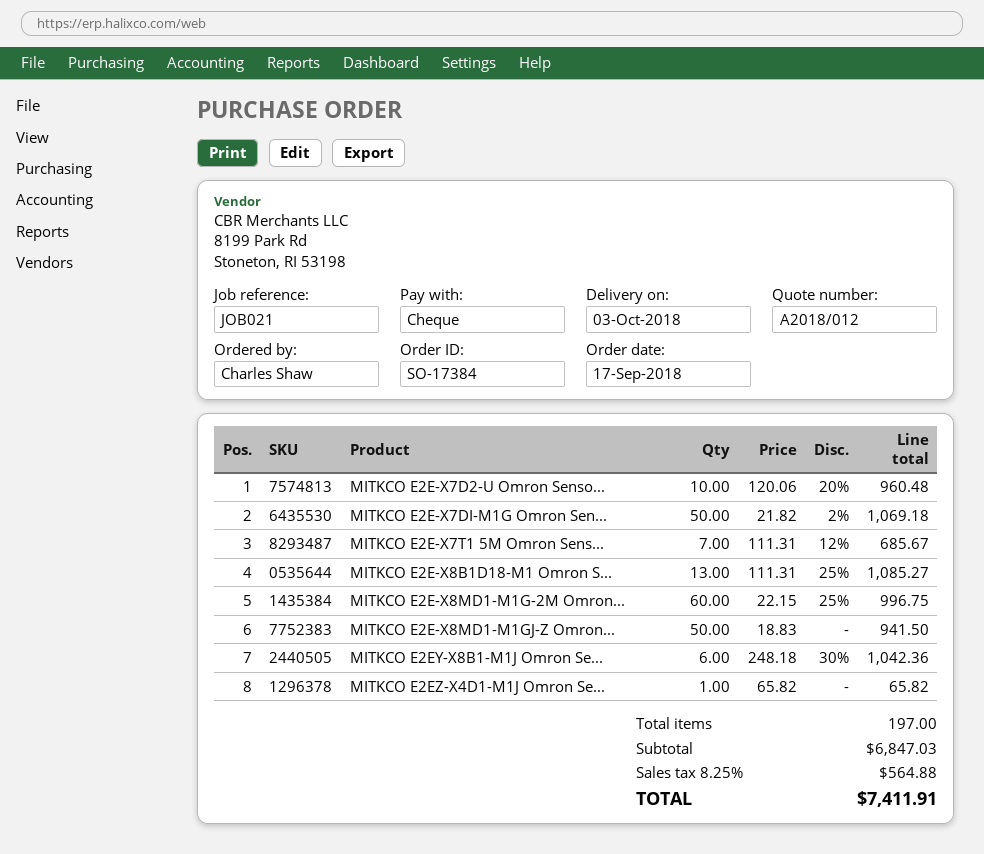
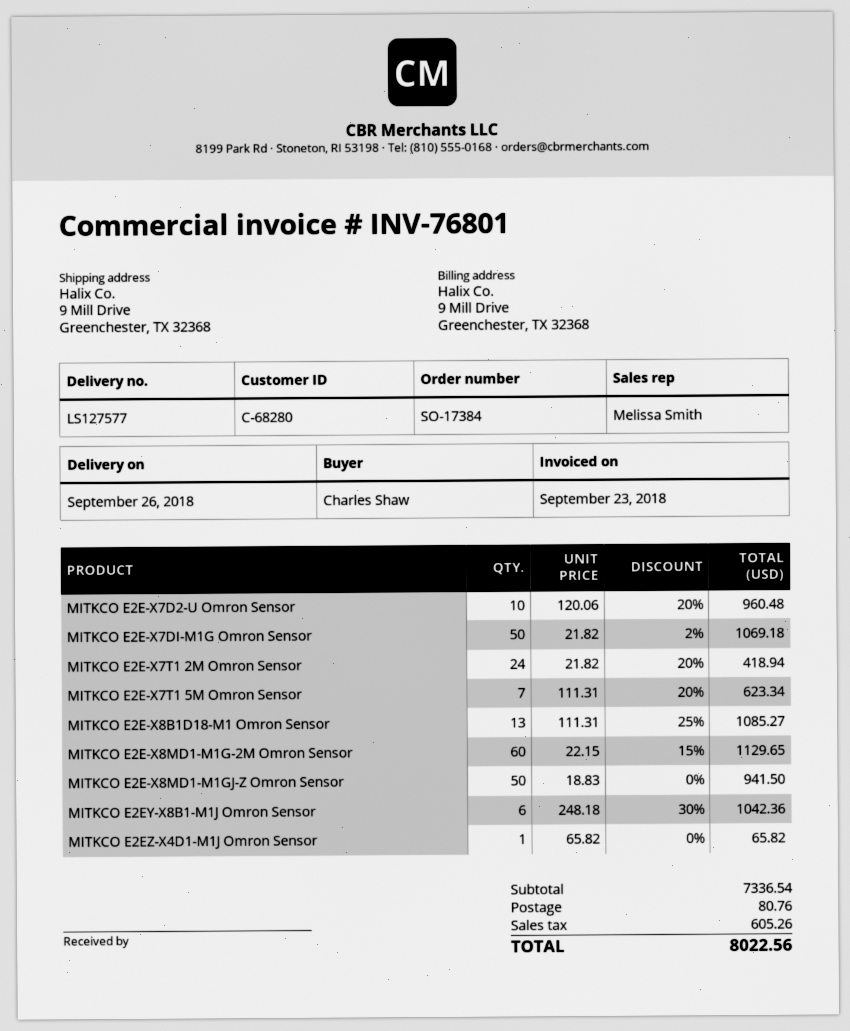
delivery date: 2018-10-03 -> 2018-09-26
MITKCO E2E-X7T1 5M Omron Sens...: 7 x 111.31 - 12% = 685.67 -> 7 x 111.31 - 20% = 623.34
MITKCO E2E-X8MD1-M1G-2M Omron...: 60 x 22.15 - 25% = 996.75 -> 60 x 22.15 - 15% = 1129.65
MITKCO E2E-X7T1 2M Omron Sensor: none -> 24 x 21.82 - 20% = 418.94
subtotal: 6847.03 -> 7336.54
shipping: none -> 80.76
tax: 564.88 -> 605.26
total: 7411.91 -> 8022.56

